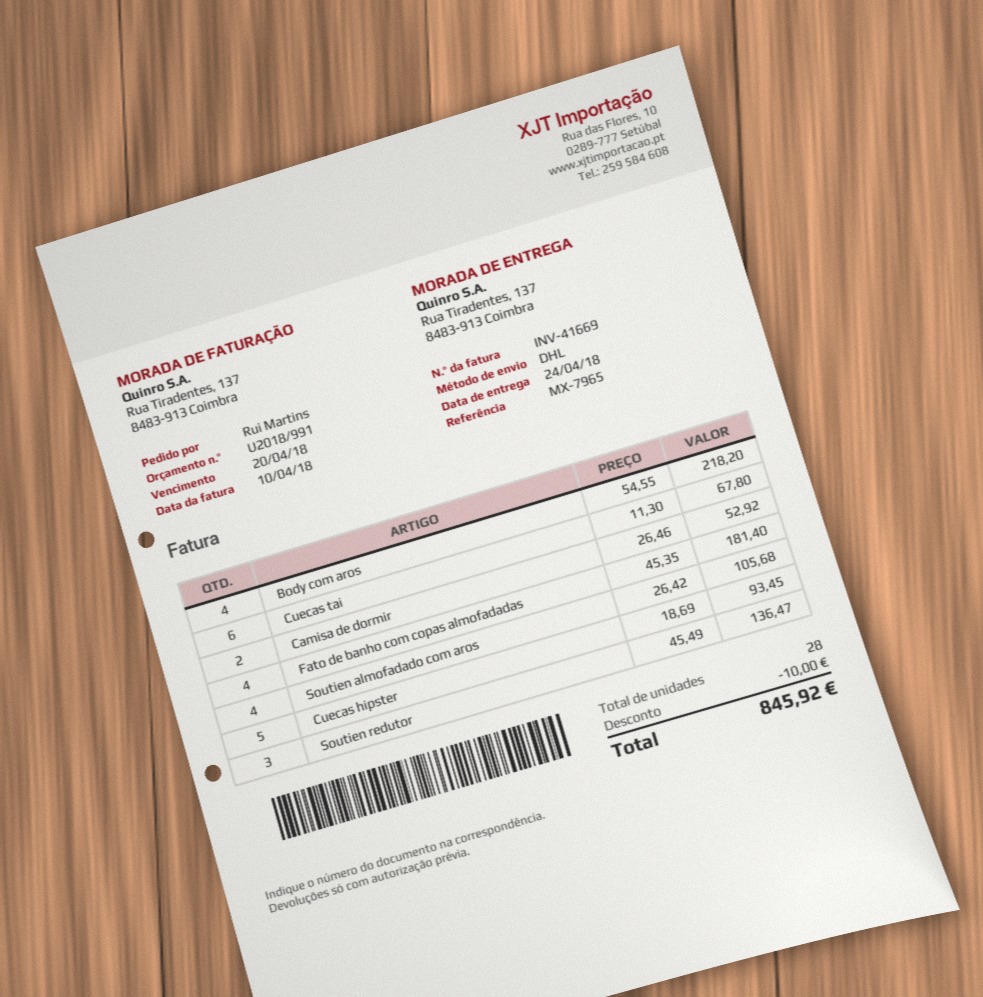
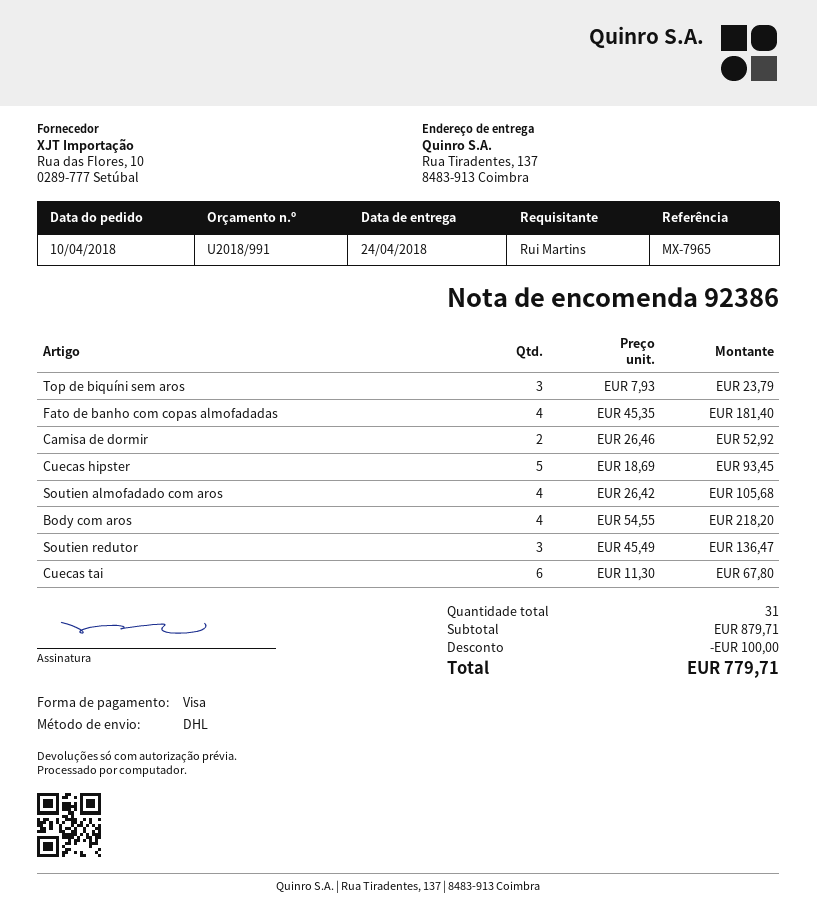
Top de biquíni sem aros: none -> 3 x 7.93 = 23.79
total quantity: 28 -> 31
discount: 10.00 -> 100.00
total: 845.92 -> 779.71

